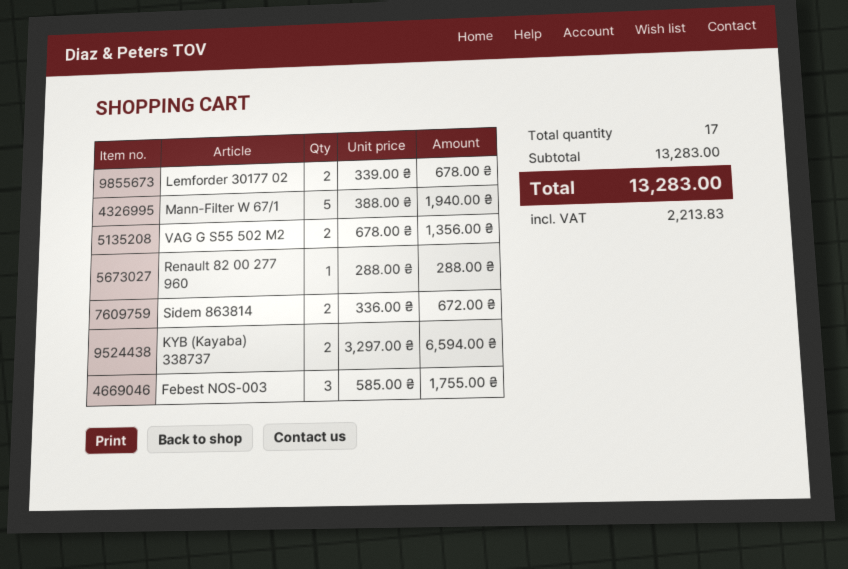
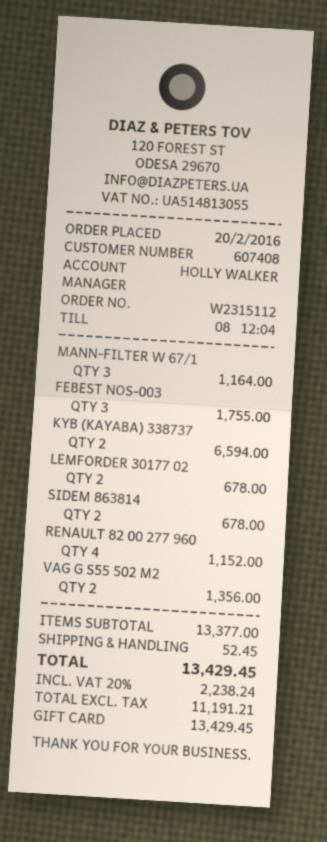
Mann-Filter W 67/1: 5 for 1940.00 -> 3 for 1164.00
Renault 82 00 277 960: 1 for 288.00 -> 4 for 1152.00
Sidem 863814: 2 for 672.00 -> 2 for 678.00
subtotal: 13283.00 -> 13377.00
shipping: none -> 52.45
tax: 2213.83 -> 2238.24
total: 13283.00 -> 13429.45

